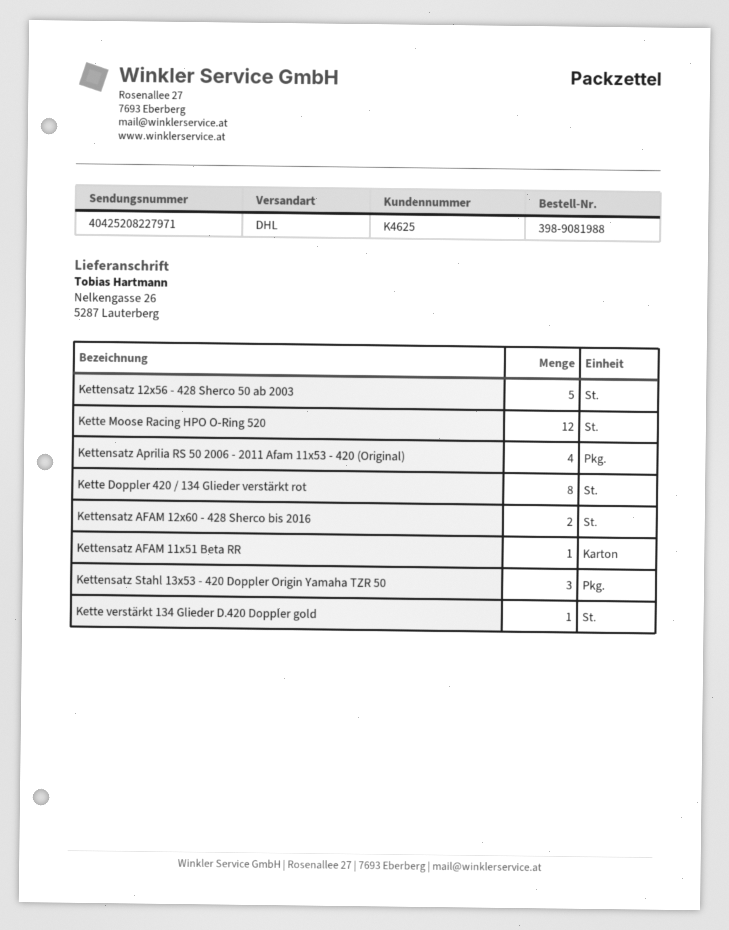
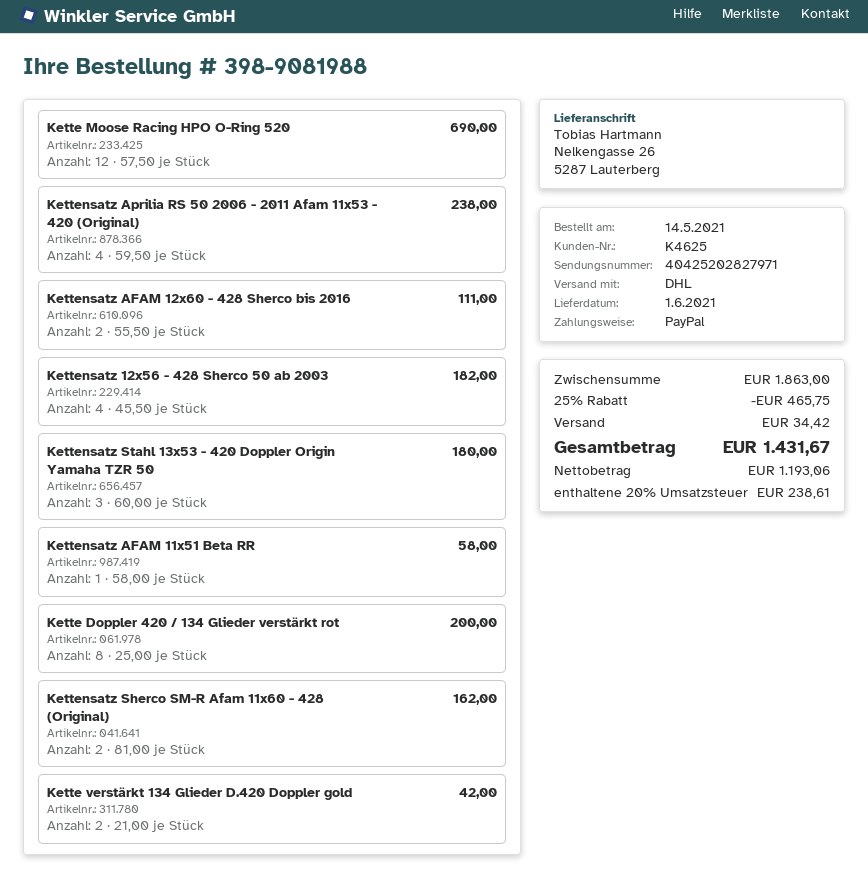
tracking number: 40425208227971 -> 40425202827971
Kettensatz 12x56 - 428 Sherco 50 ab 2003: 5 -> 4
Kette verstärkt 134 Glieder D.420 Doppler gold: 1 -> 2
Kettensatz Sherco SM-R Afam 11x60 - 428 (Original): none -> 2

